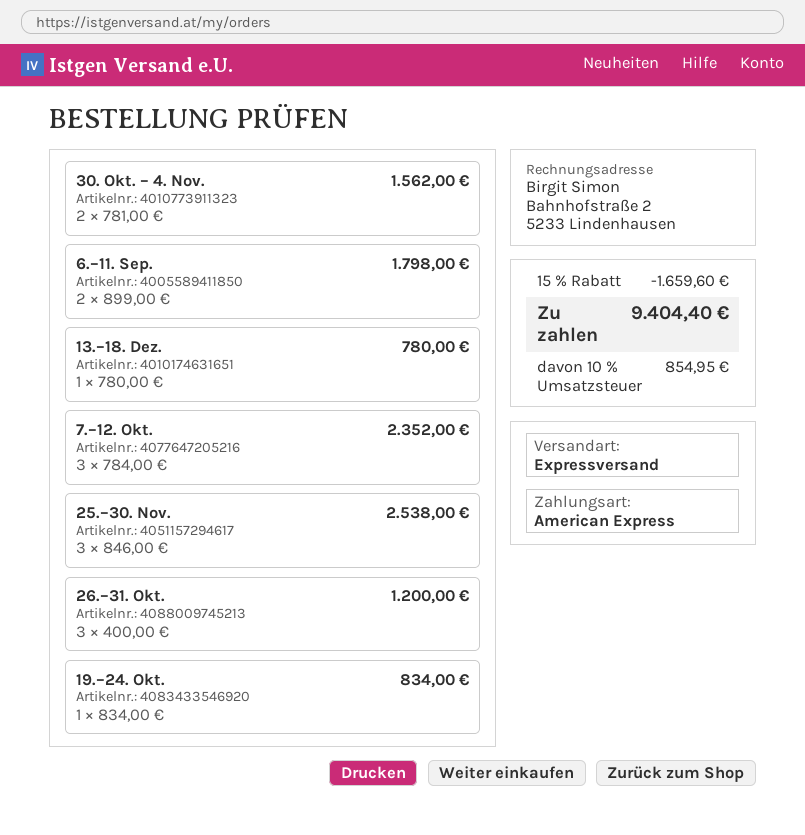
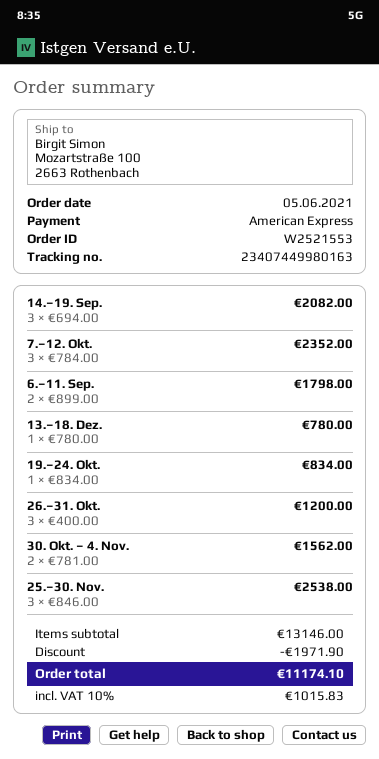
14.–19. Sep.: none -> 3 x 694.00 = 2082.00
discount: 1659.60 -> 1971.90
tax: 10% = 854.95 -> 10% = 1015.83
total: 9404.40 -> 11174.10

